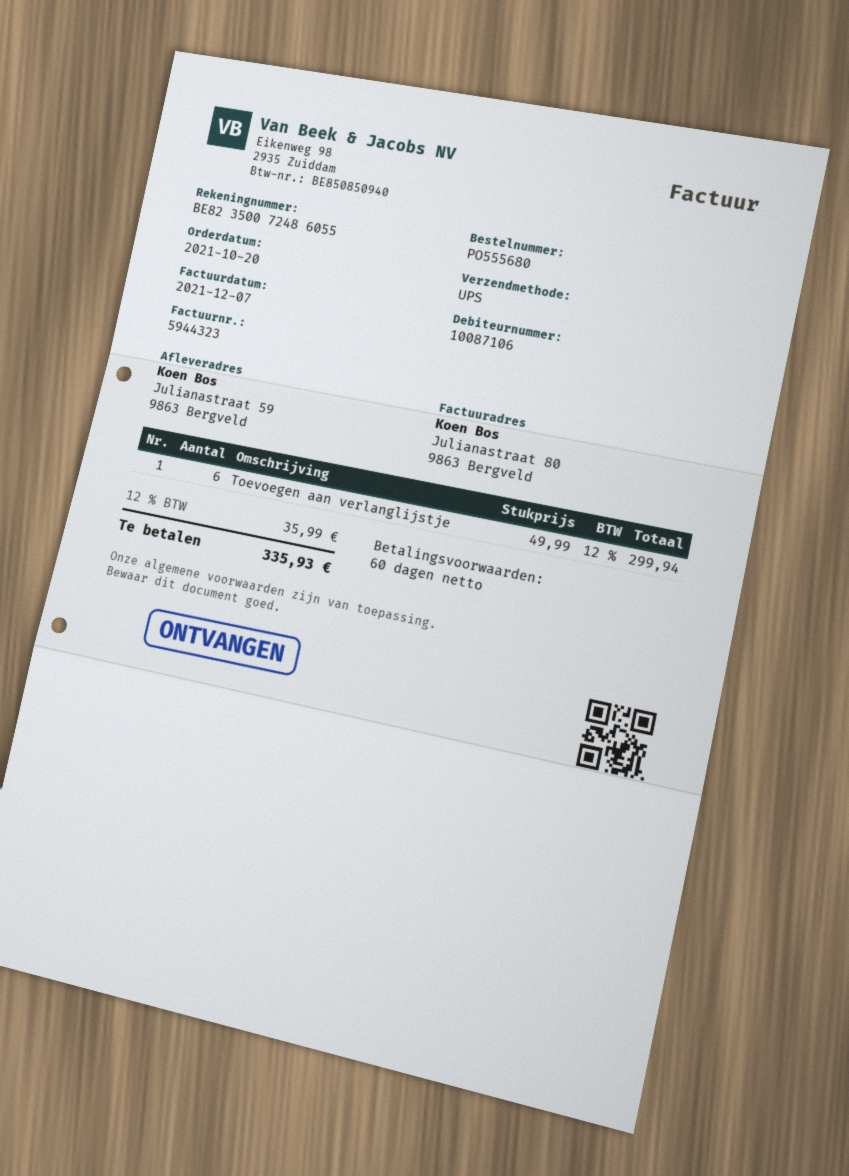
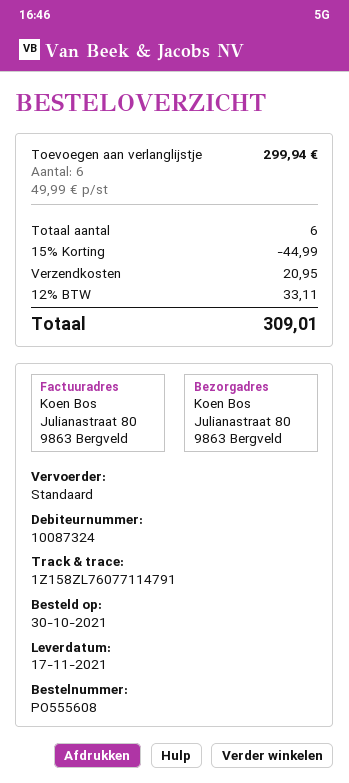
order number: PO555680 -> PO555608
order date: 2021-10-20 -> 2021-10-30
customer number: 10087106 -> 10087324
shipping method: UPS -> standard
ship to: Julianastraat 59, 9863 Bergveld -> Julianastraat 80, 9863 Bergveld
discount: none -> 15% = 44.99
shipping: none -> 20.95
tax: 12% = 35.99 -> 12% = 33.11
total: 335.93 -> 309.01

